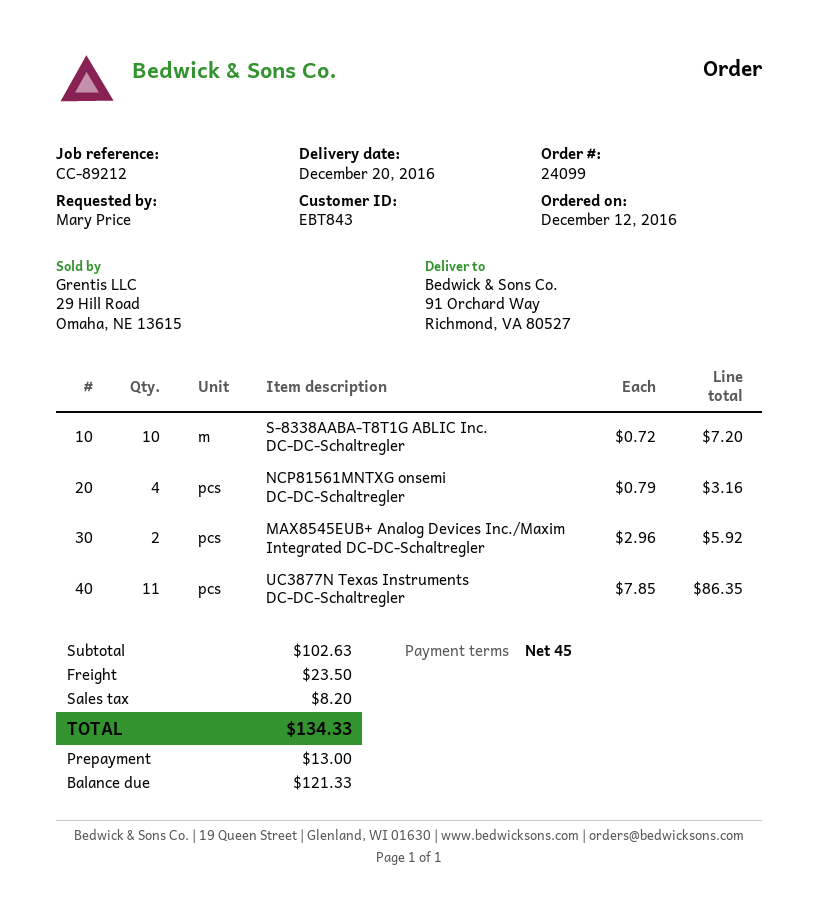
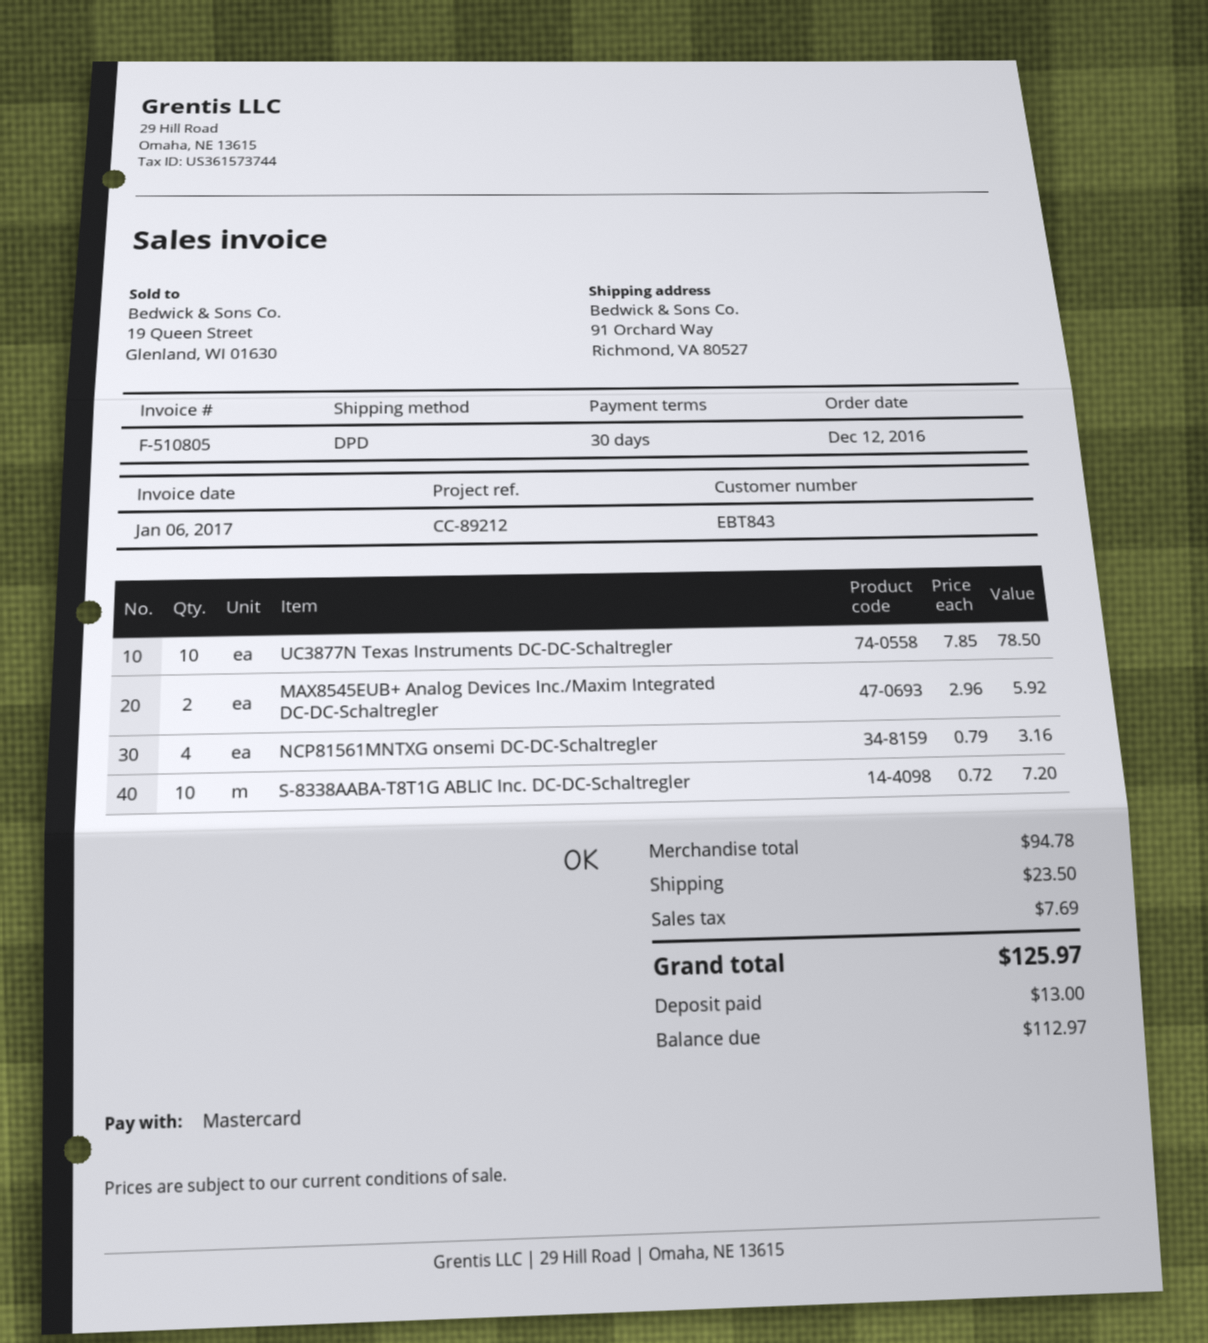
payment terms: 45 days -> 30 days
UC3877N Texas Instruments DC-DC-Schaltregler: 11 x 7.85 = 86.35 -> 10 x 7.85 = 78.50
subtotal: 102.63 -> 94.78
tax: 8.20 -> 7.69
total: 134.33 -> 125.97
balance: 121.33 -> 112.97

